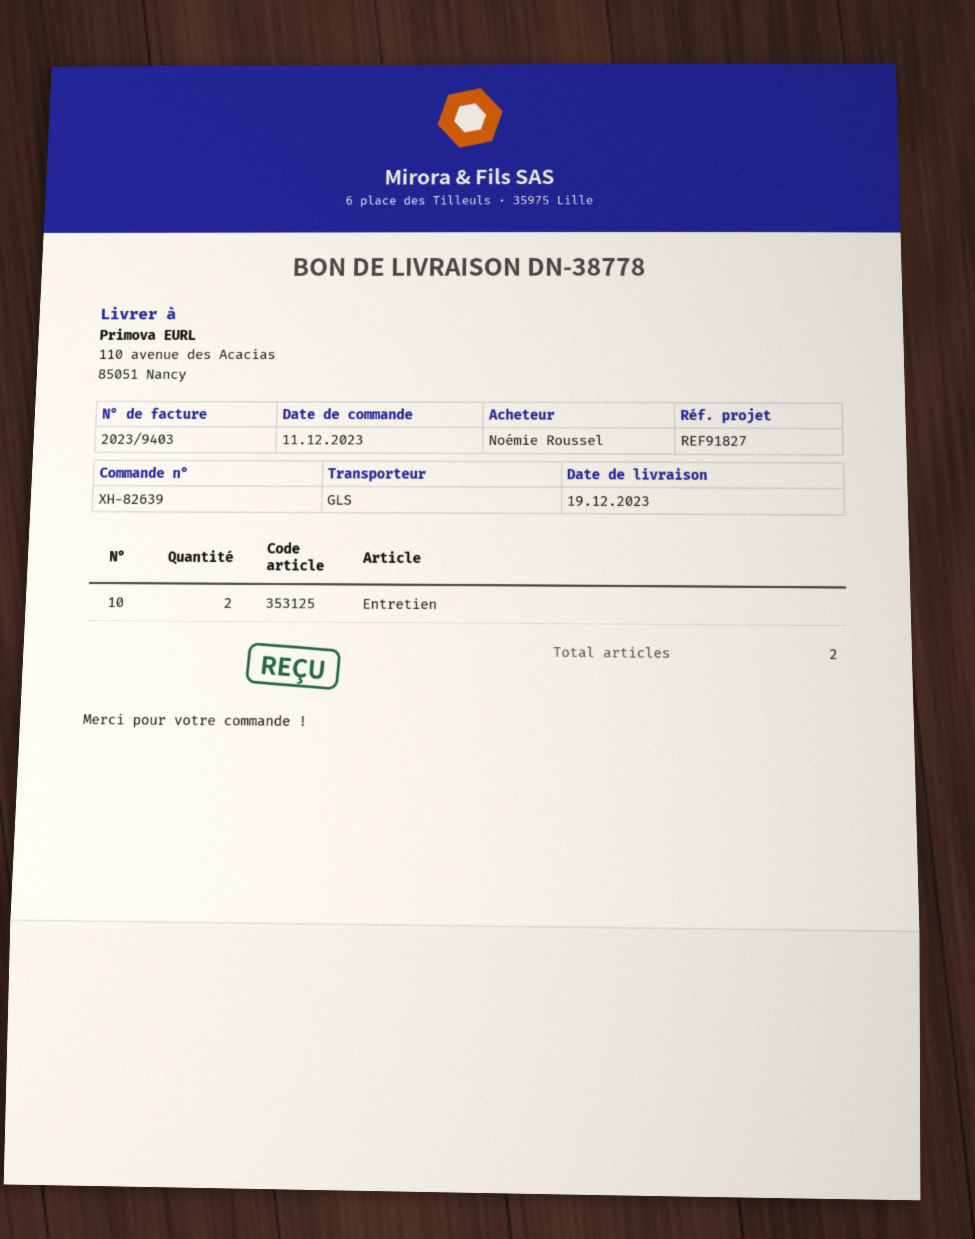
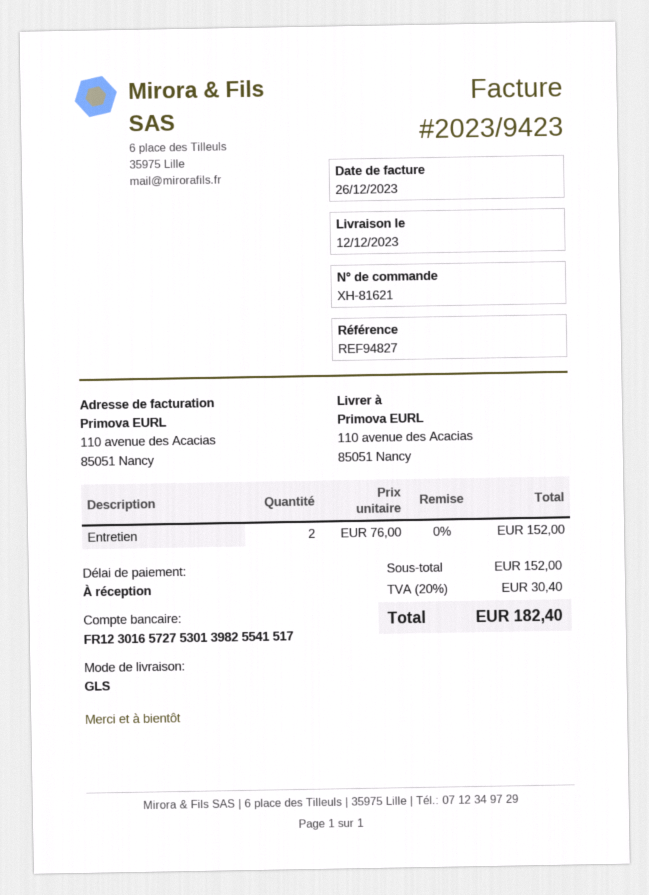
order number: XH-82639 -> XH-81621
delivery date: 2023-12-19 -> 2023-12-12
invoice number: 2023/9403 -> 2023/9423
reference: REF91827 -> REF94827

